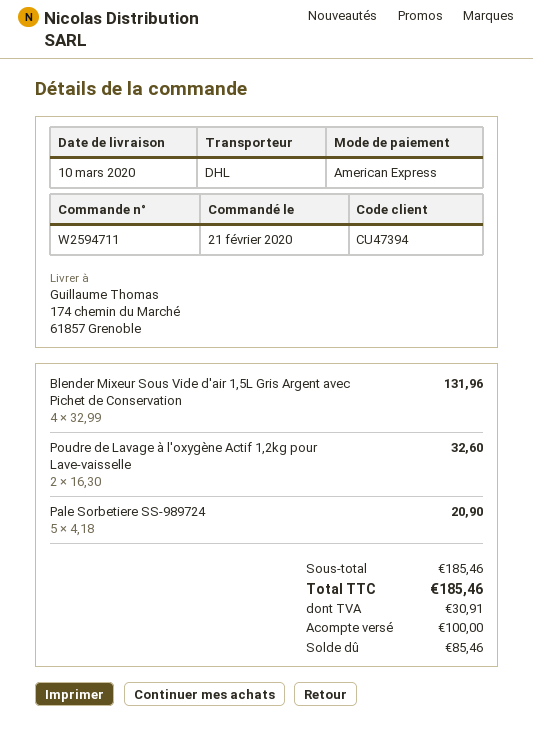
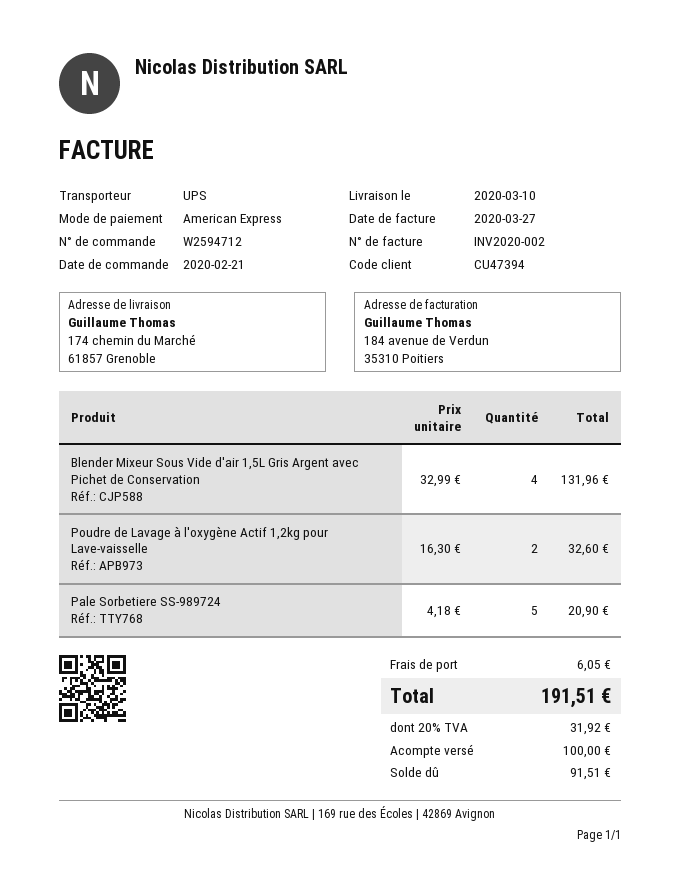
order number: W2594711 -> W2594712
shipping method: DHL -> UPS
shipping: none -> 6.05
tax: 30.91 -> 31.92
total: 185.46 -> 191.51
balance: 85.46 -> 91.51

